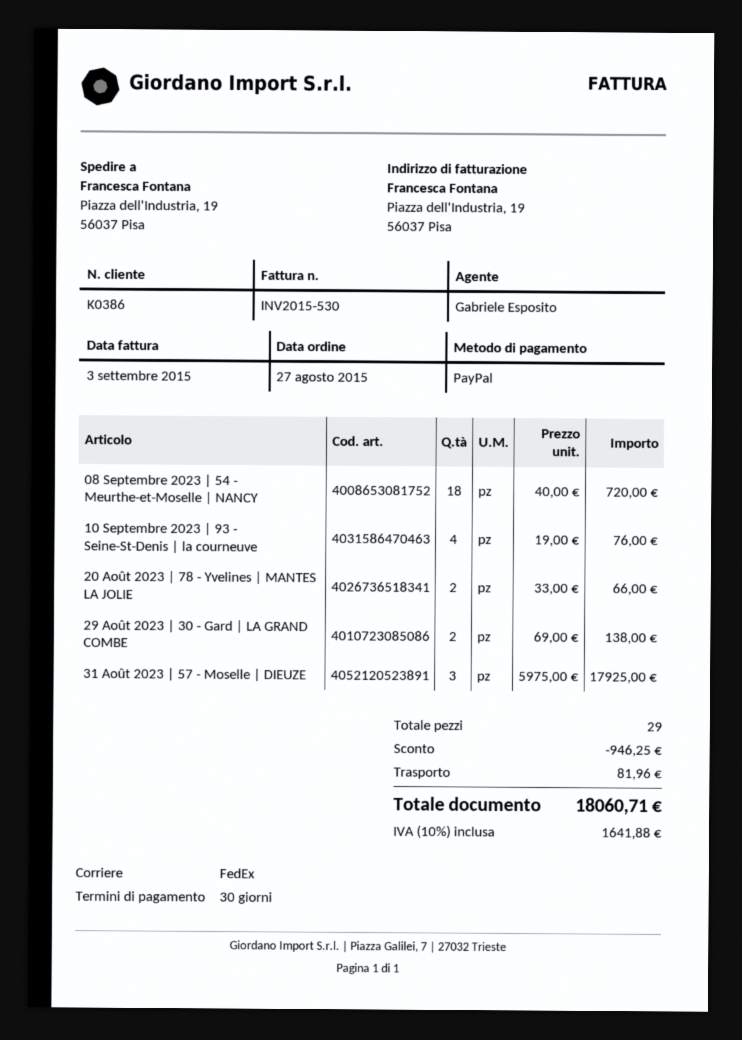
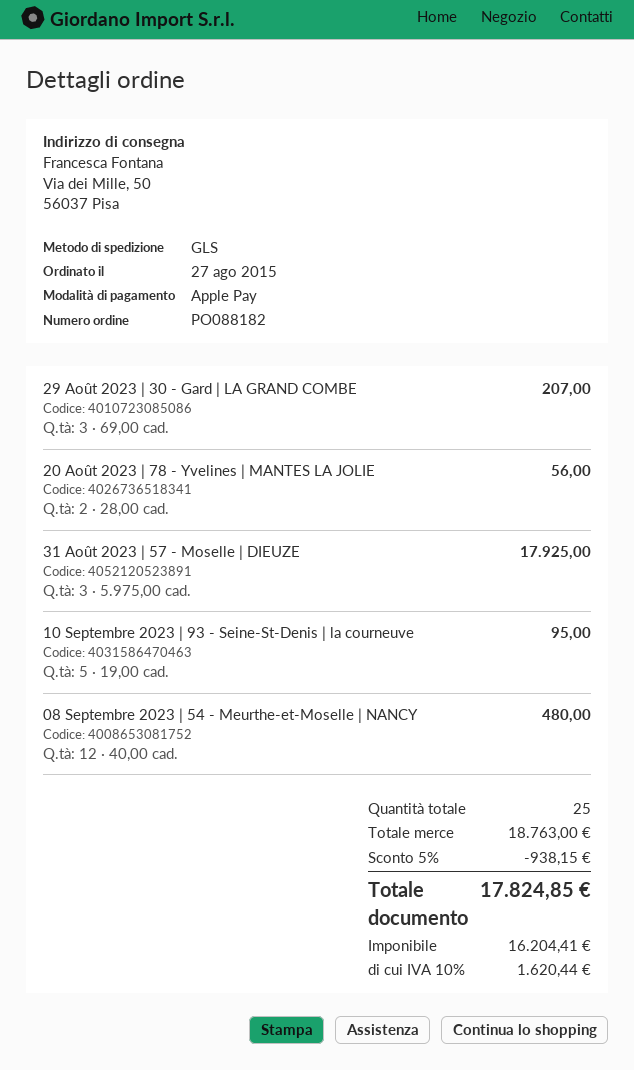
payment method: PayPal -> Apple Pay
shipping method: FedEx -> GLS
ship to: Piazza dell'Industria, 19, 56037 Pisa -> Via dei Mille, 50, 56037 Pisa
08 Septembre 2023 | 54 - Meurthe-et-Moselle | NANCY: 18 x 40.00 = 720.00 -> 12 x 40.00 = 480.00
10 Septembre 2023 | 93 - Seine-St-Denis | la courneuve: 4 x 19.00 = 76.00 -> 5 x 19.00 = 95.00
20 Août 2023 | 78 - Yvelines | MANTES LA JOLIE: 2 x 33.00 = 66.00 -> 2 x 28.00 = 56.00
29 Août 2023 | 30 - Gard | LA GRAND COMBE: 2 x 69.00 = 138.00 -> 3 x 69.00 = 207.00
total quantity: 29 -> 25
discount: 946.25 -> 938.15
shipping: 81.96 -> none
tax: 10% = 1641.88 -> 10% = 1620.44
total: 18060.71 -> 17824.85

